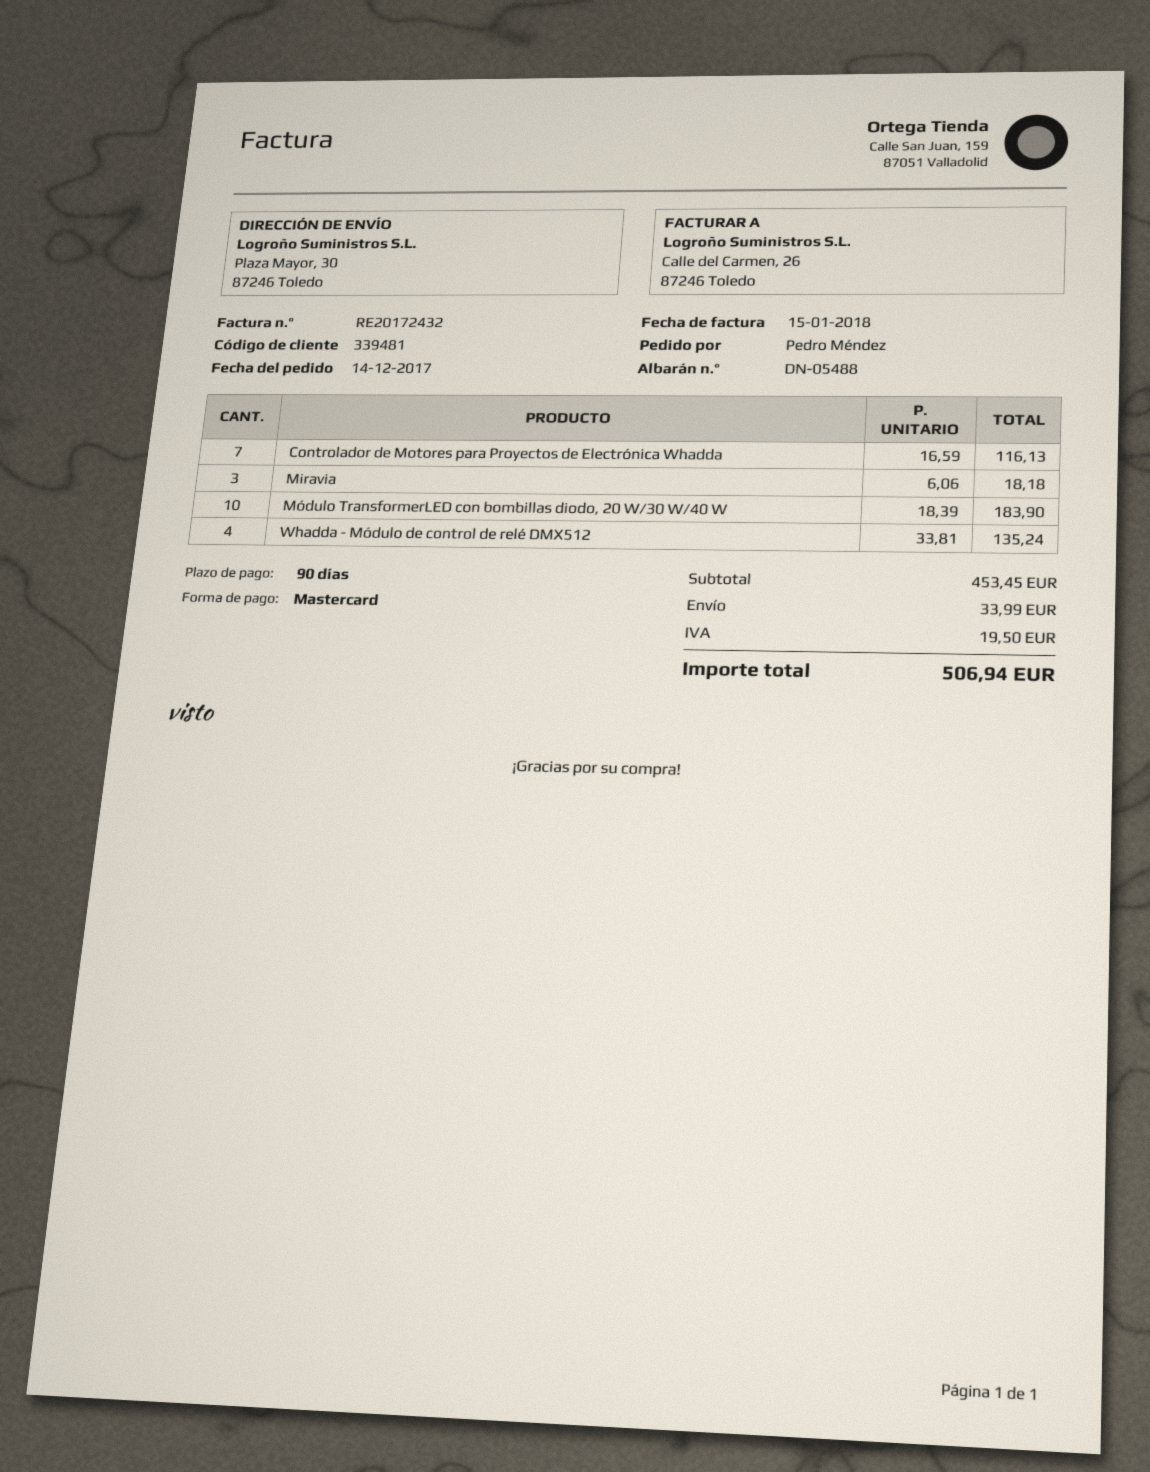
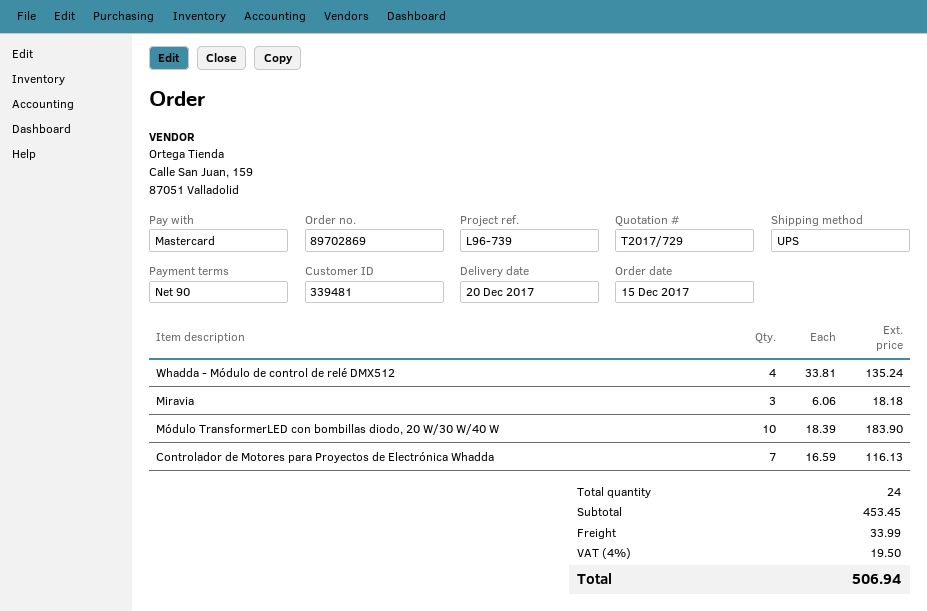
order date: 2017-12-14 -> 2017-12-15

